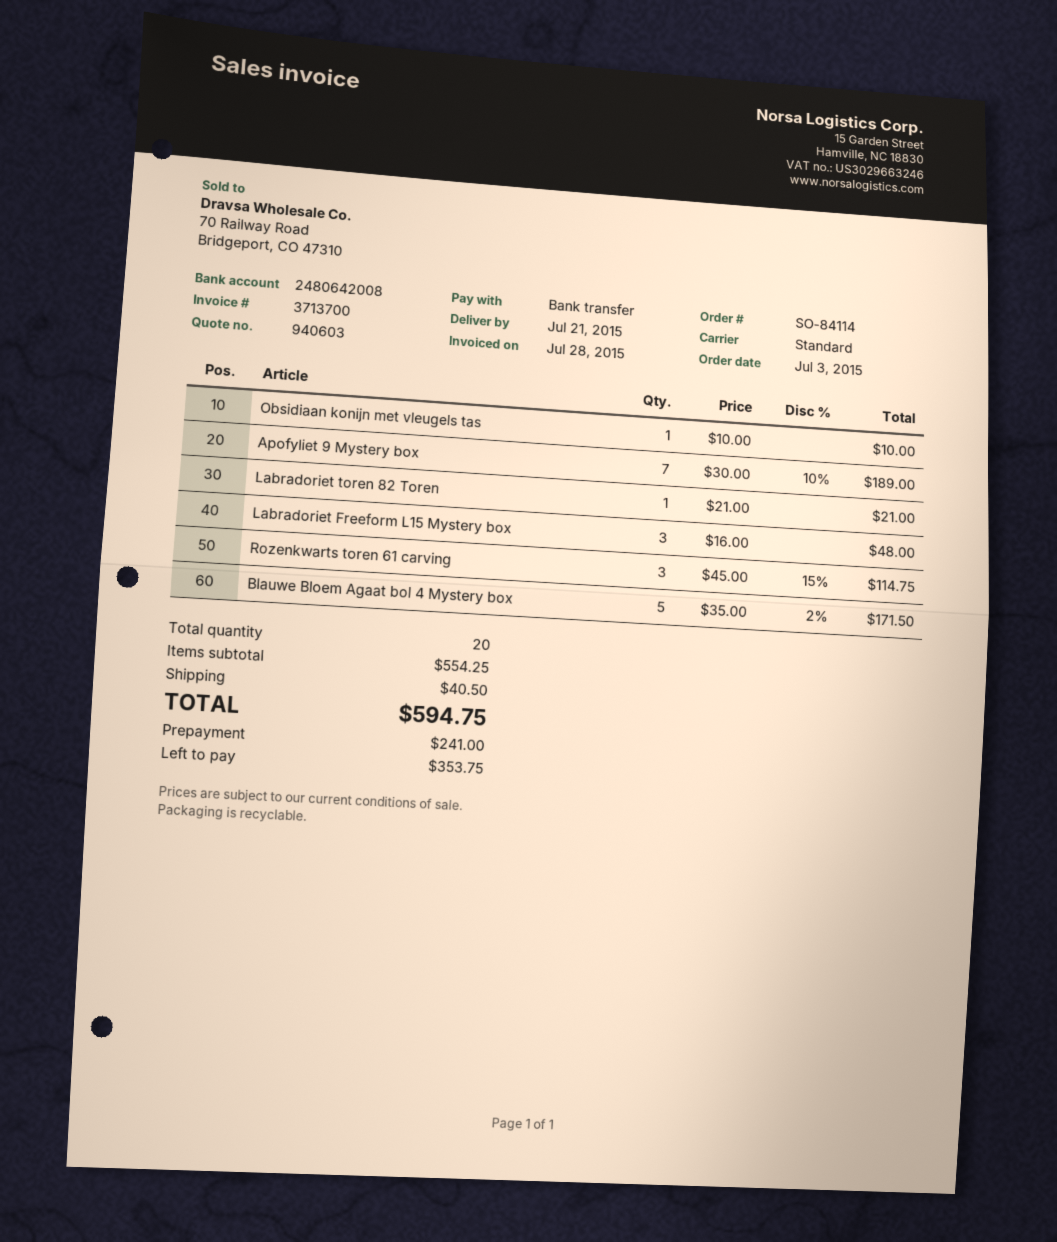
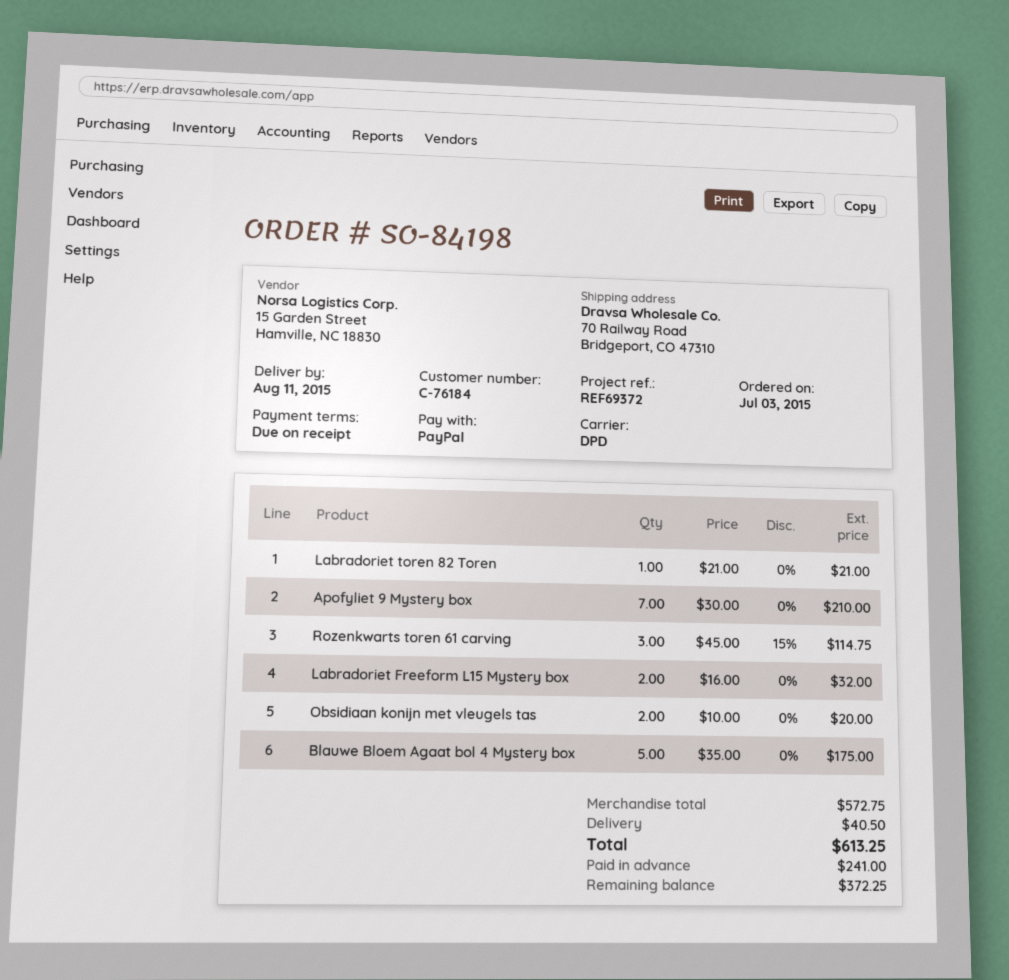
order number: SO-84114 -> SO-84198
delivery date: 2015-07-21 -> 2015-08-11
payment method: bank transfer -> PayPal
shipping method: standard -> DPD
Obsidiaan konijn met vleugels tas: 1 x 10.00 = 10.00 -> 2 x 10.00 = 20.00
Apofyliet 9 Mystery box: 7 x 30.00 - 10% = 189.00 -> 7 x 30.00 = 210.00
Labradoriet Freeform L15 Mystery box: 3 x 16.00 = 48.00 -> 2 x 16.00 = 32.00
Blauwe Bloem Agaat bol 4 Mystery box: 5 x 35.00 - 2% = 171.50 -> 5 x 35.00 = 175.00
subtotal: 554.25 -> 572.75
total: 594.75 -> 613.25
balance: 353.75 -> 372.25

